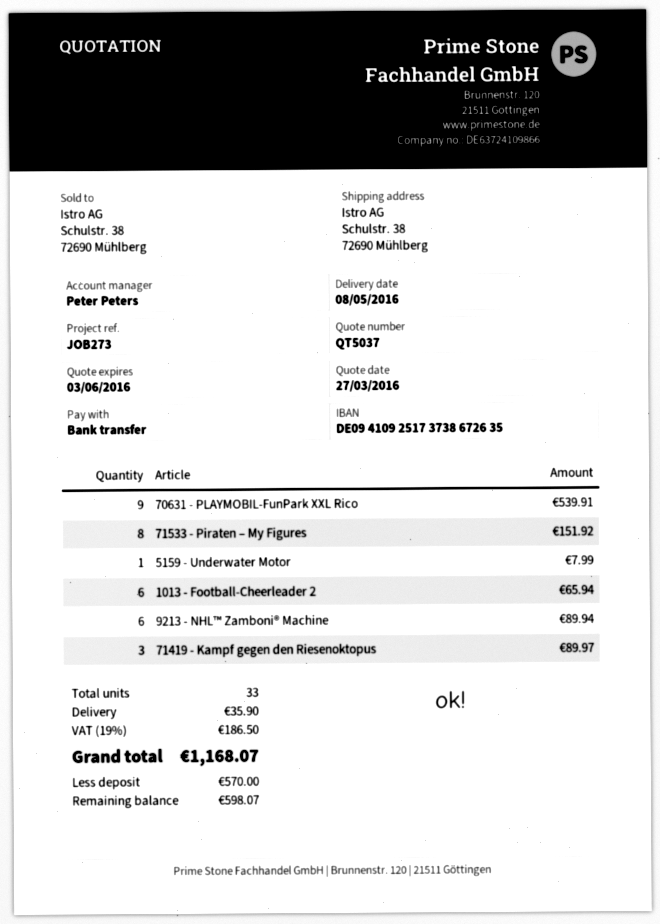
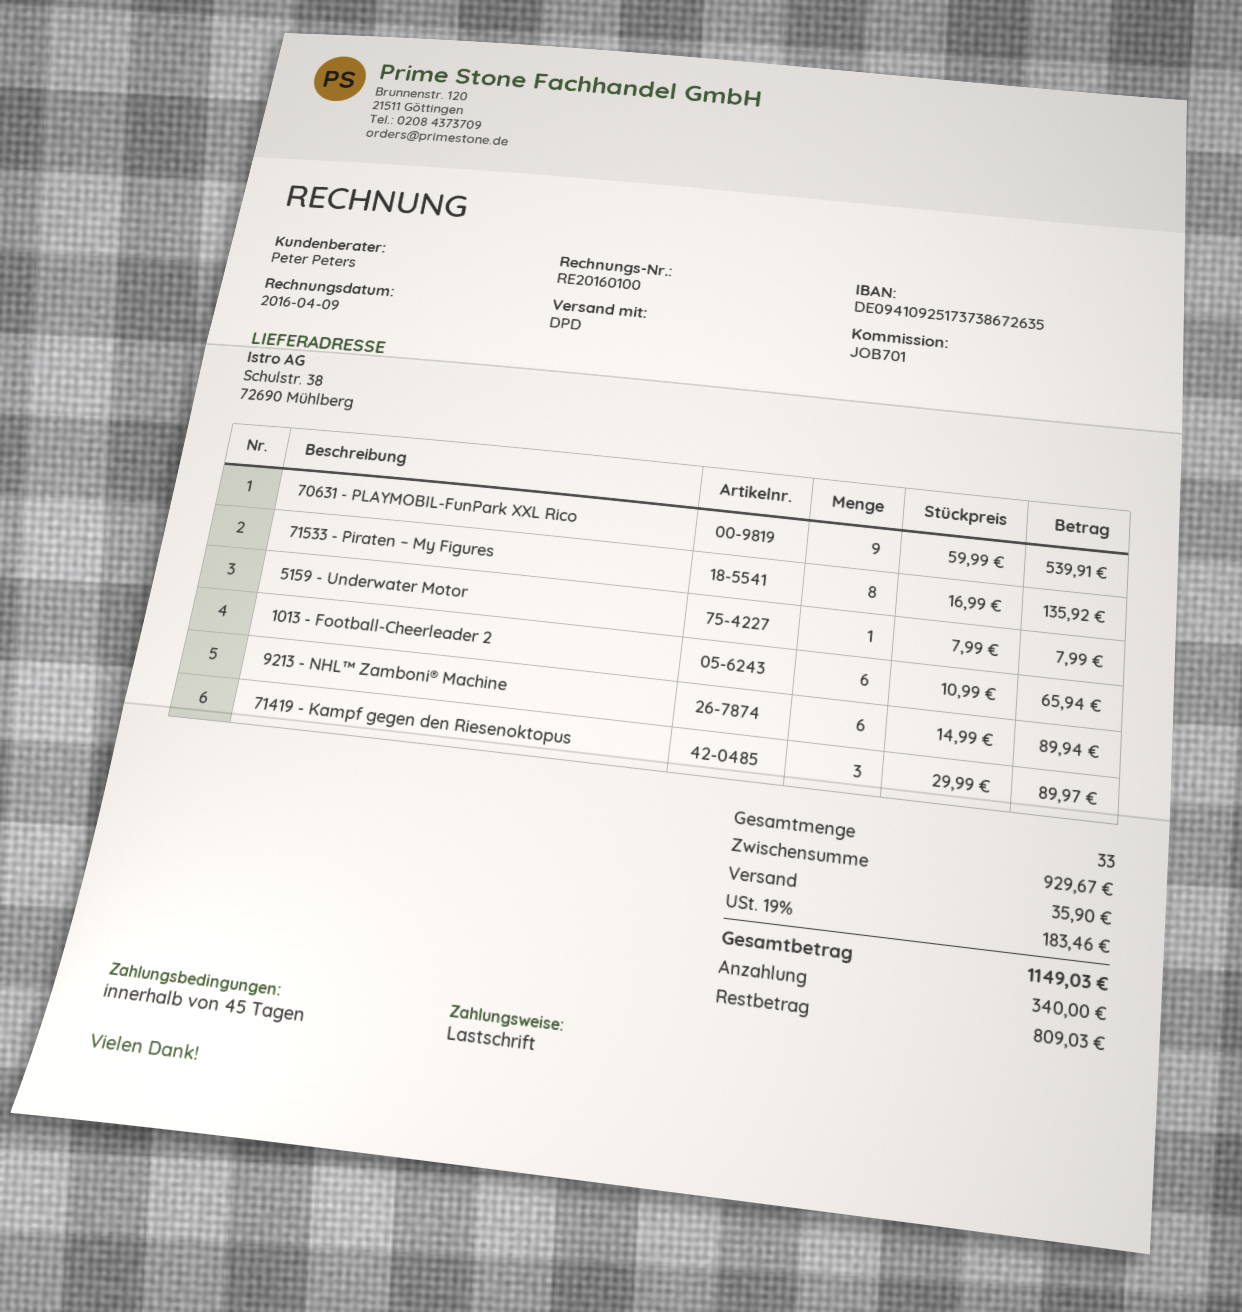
reference: JOB273 -> JOB701
payment method: bank transfer -> direct debit
71533 - Piraten – My Figures: 8 for 151.92 -> 8 for 135.92
tax: 19% = 186.50 -> 19% = 183.46
total: 1168.07 -> 1149.03
deposit: 570.00 -> 340.00
balance: 598.07 -> 809.03

